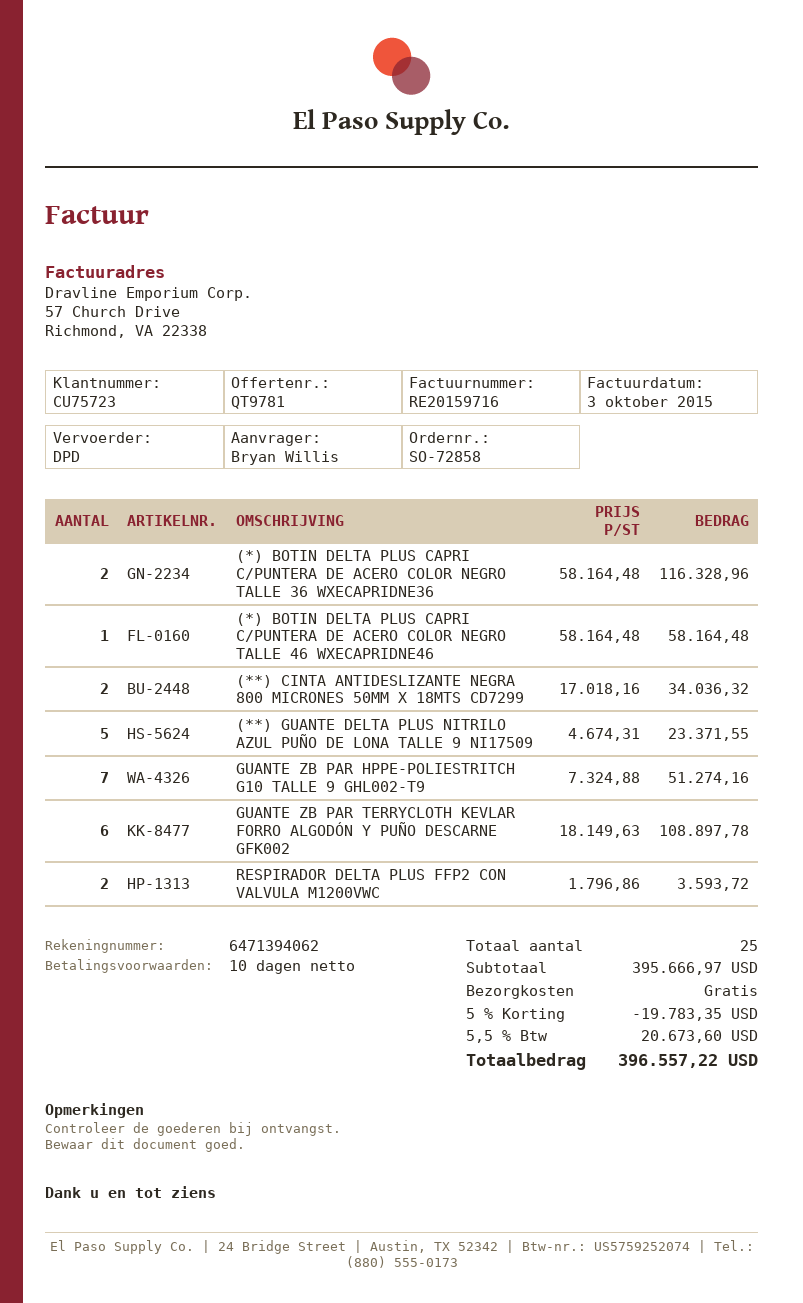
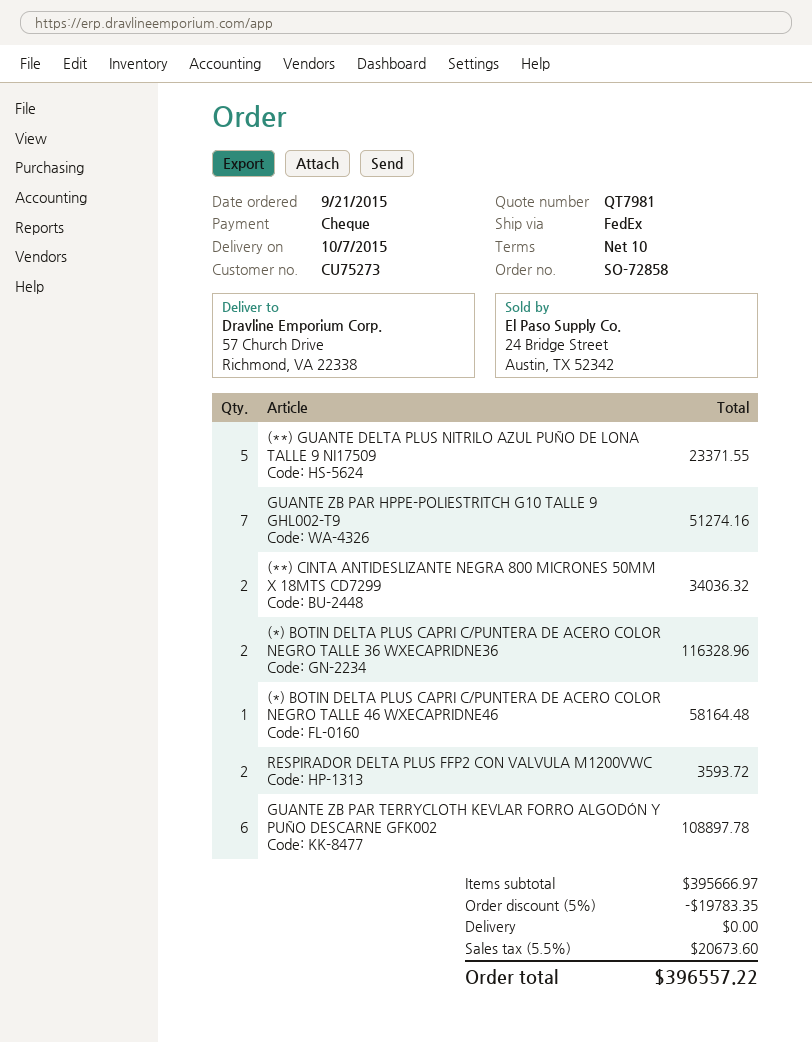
quote number: QT9781 -> QT7981
customer number: CU75723 -> CU75273
shipping method: DPD -> FedEx

